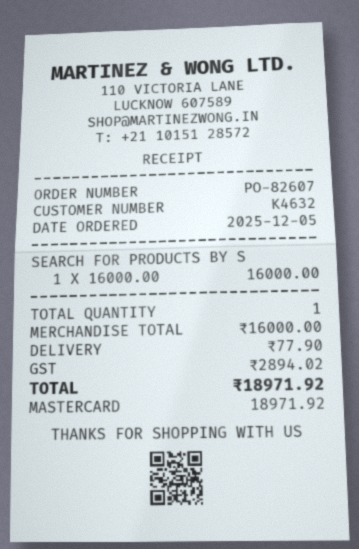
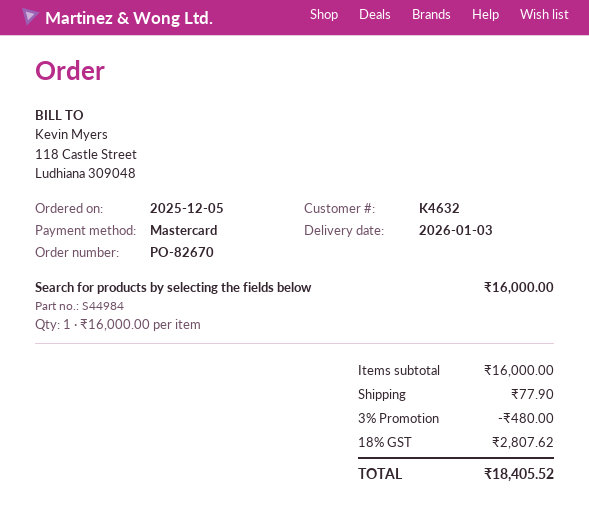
order number: PO-82607 -> PO-82670
discount: none -> 3% = 480.00
tax: 2894.02 -> 2807.62
total: 18971.92 -> 18405.52

